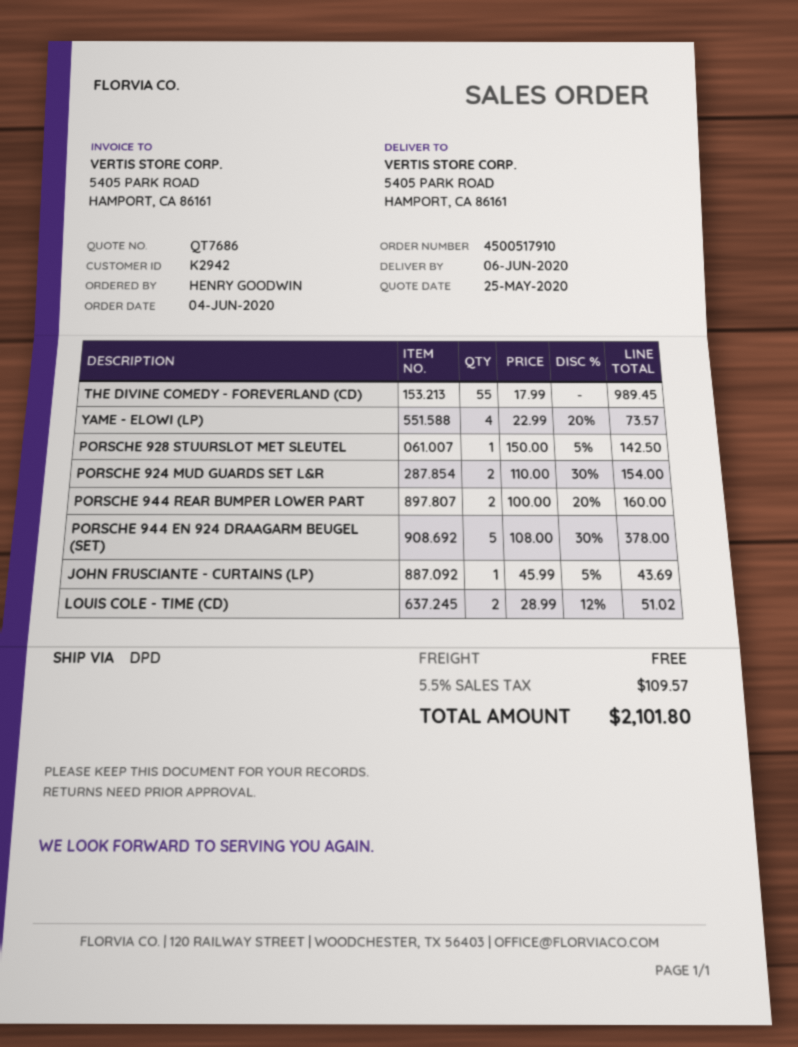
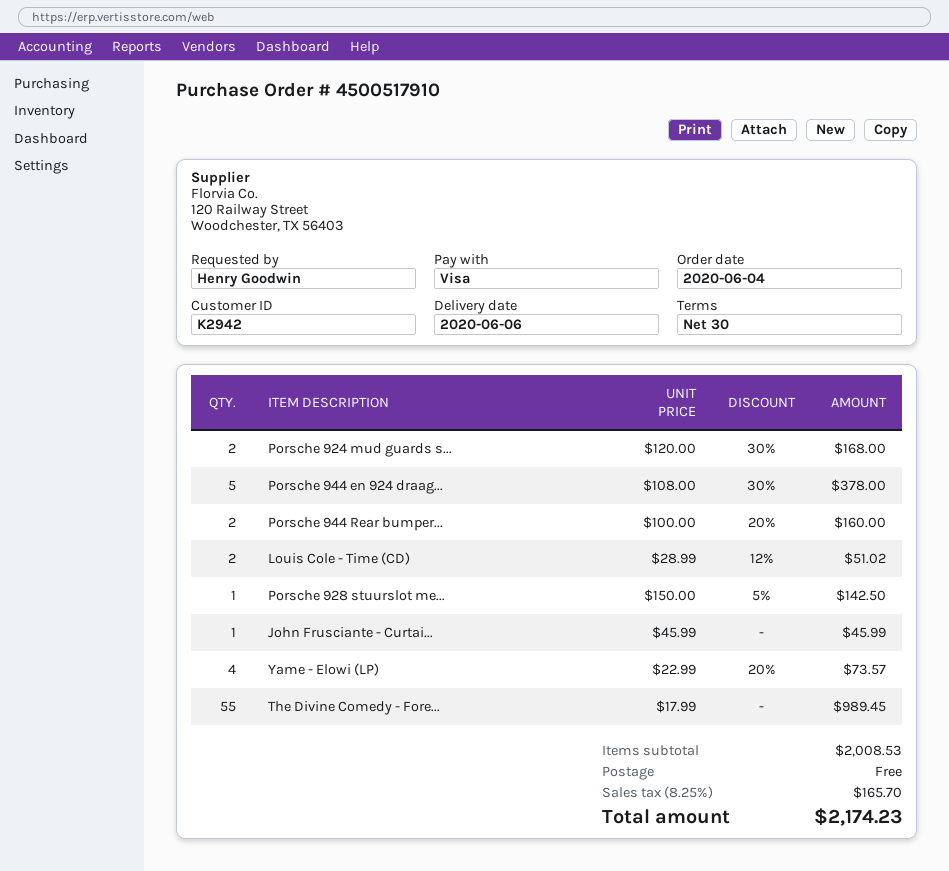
PORSCHE 924 MUD GUARDS SET L&R: 2 x 110.00 - 30% = 154.00 -> 2 x 120.00 - 30% = 168.00
JOHN FRUSCIANTE - CURTAINS (LP): 1 x 45.99 - 5% = 43.69 -> 1 x 45.99 = 45.99
tax: 5.5% = 109.57 -> 8.25% = 165.70
total: 2101.80 -> 2174.23

